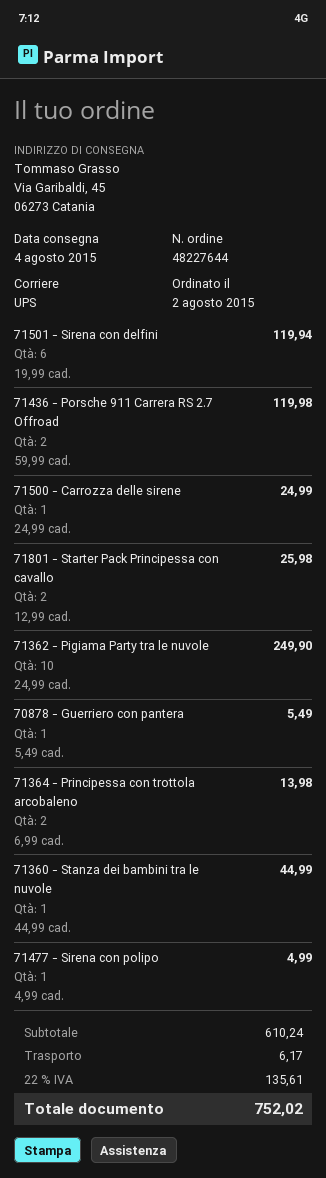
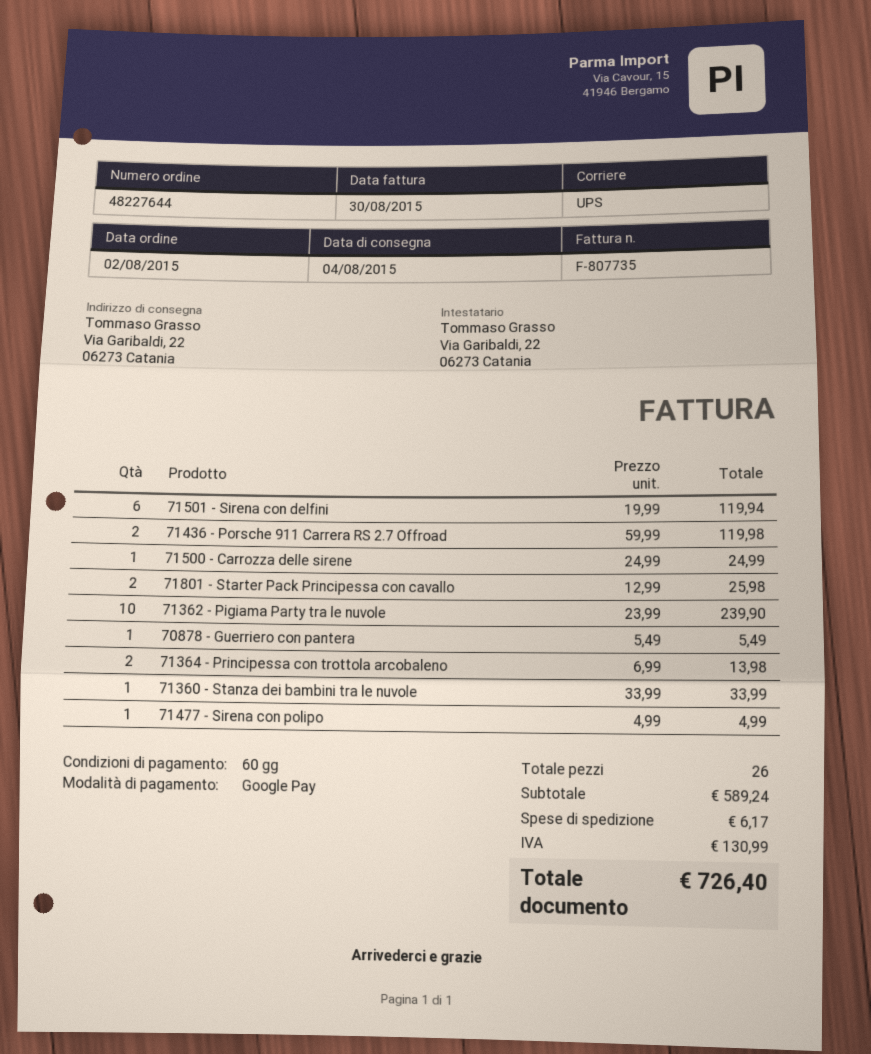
ship to: Via Garibaldi, 45, 06273 Catania -> Via Garibaldi, 22, 06273 Catania
71362 - Pigiama Party tra le nuvole: 10 x 24.99 = 249.90 -> 10 x 23.99 = 239.90
71360 - Stanza dei bambini tra le nuvole: 1 x 44.99 = 44.99 -> 1 x 33.99 = 33.99
subtotal: 610.24 -> 589.24
tax: 135.61 -> 130.99
total: 752.02 -> 726.40

